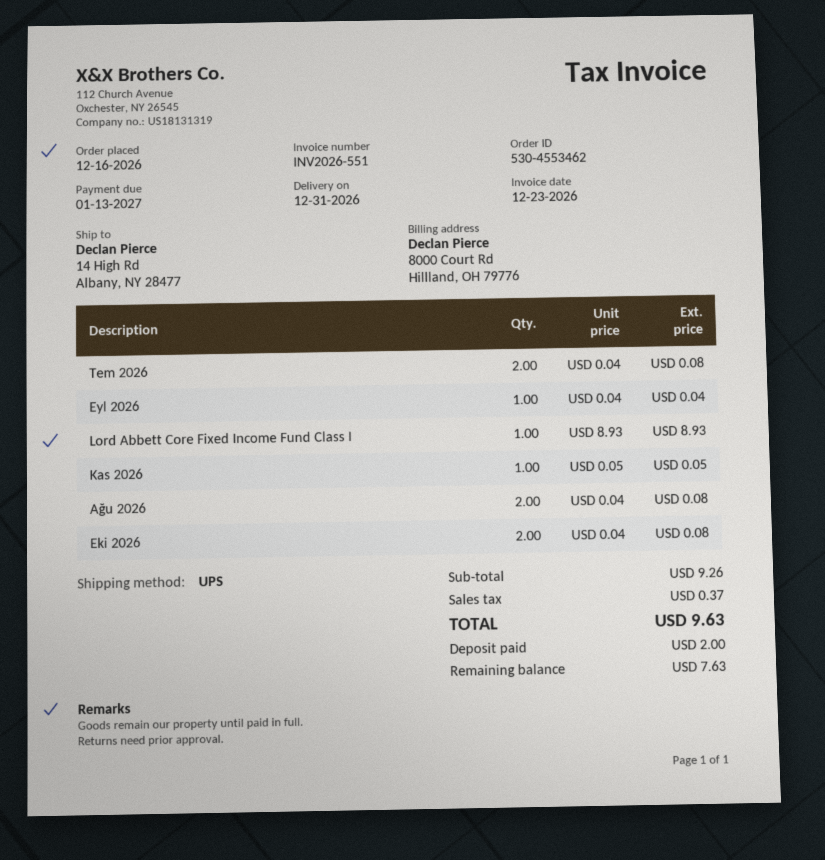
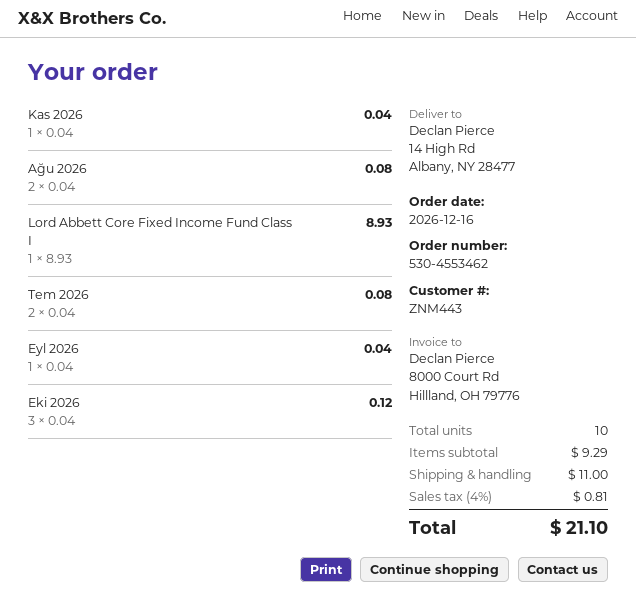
Kas 2026: 1 x 0.05 = 0.05 -> 1 x 0.04 = 0.04
Eki 2026: 2 x 0.04 = 0.08 -> 3 x 0.04 = 0.12
subtotal: 9.26 -> 9.29
shipping: none -> 11.00
tax: 0.37 -> 0.81
total: 9.63 -> 21.10

